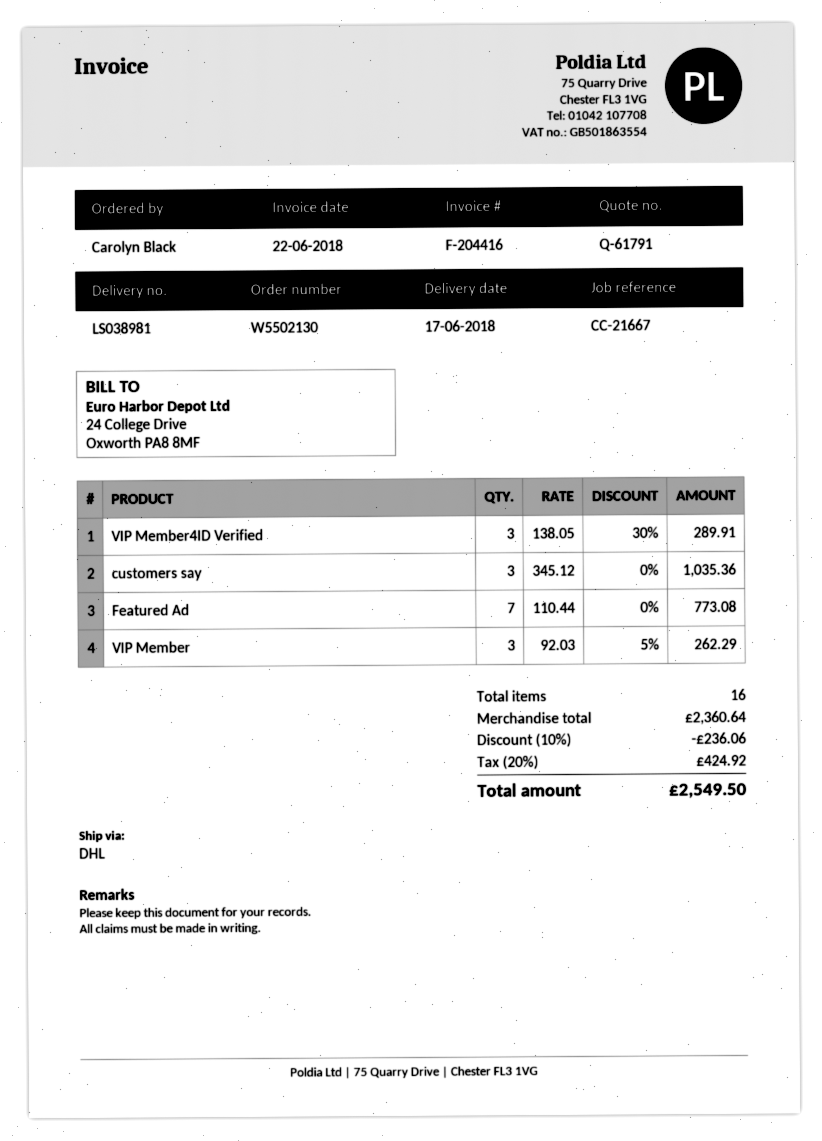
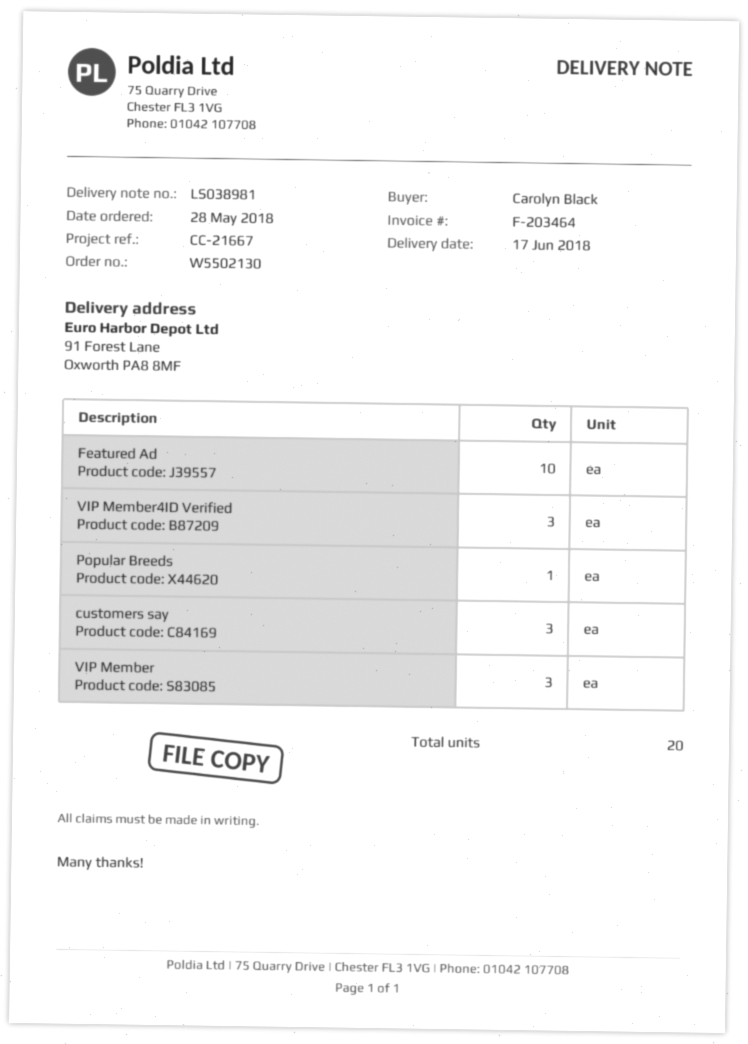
invoice number: F-204416 -> F-203464
Featured Ad: 7 -> 10
Popular Breeds: none -> 1
total quantity: 16 -> 20

